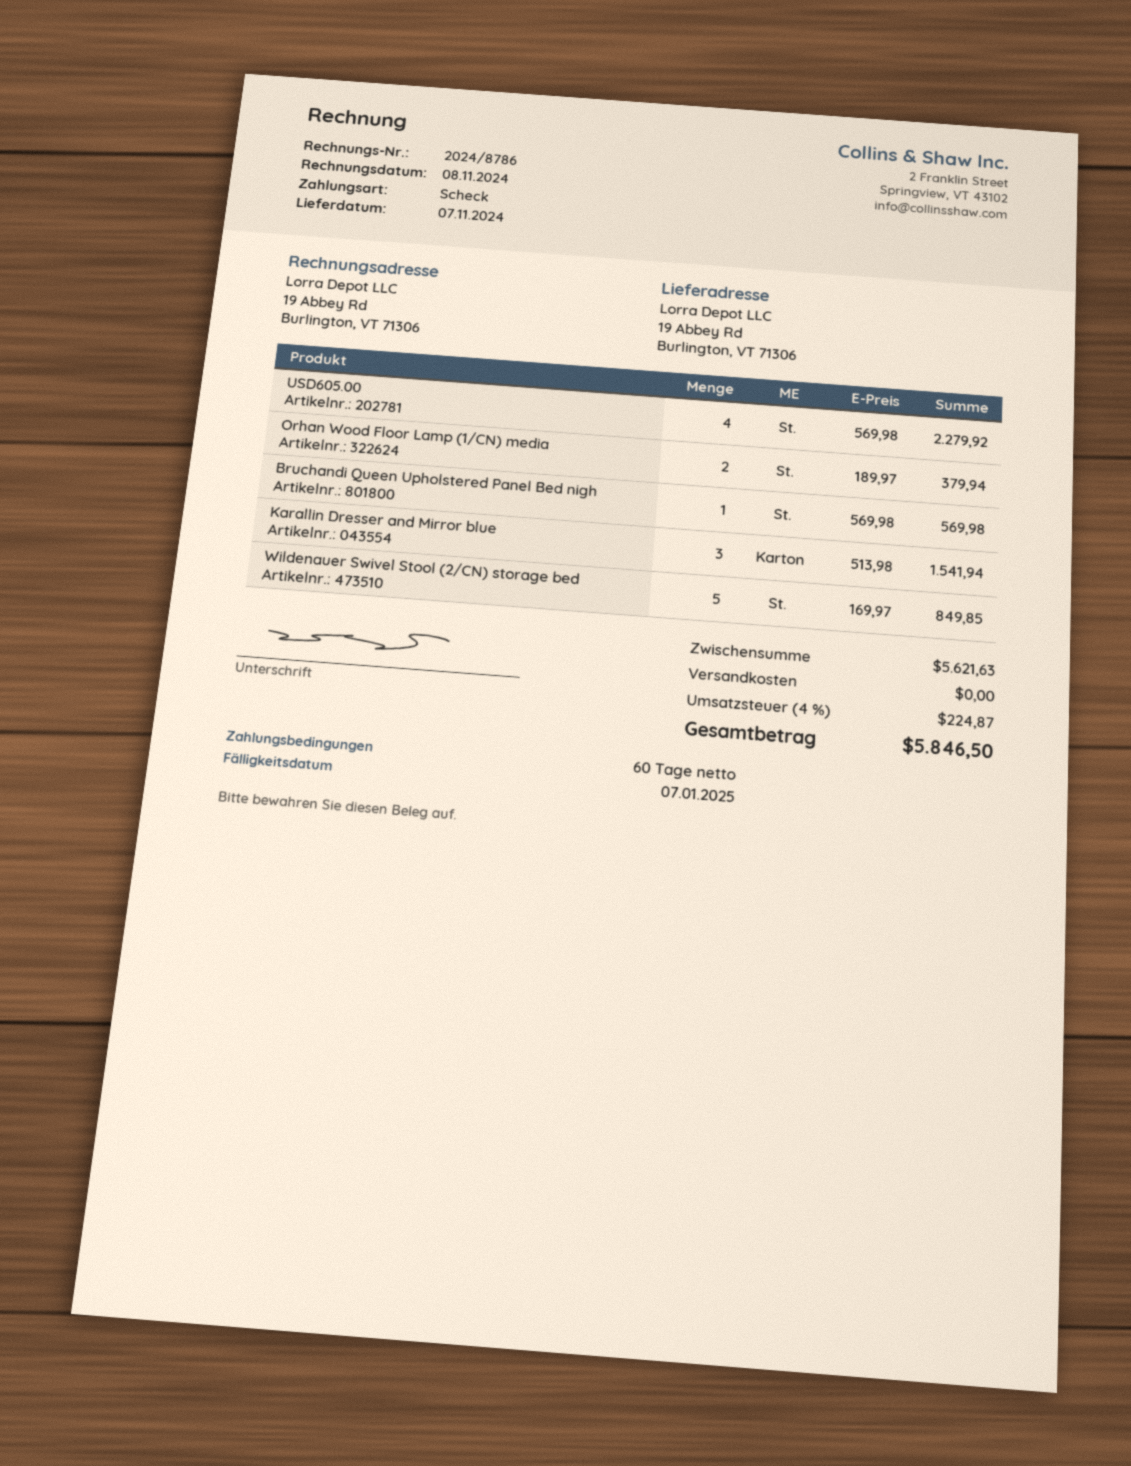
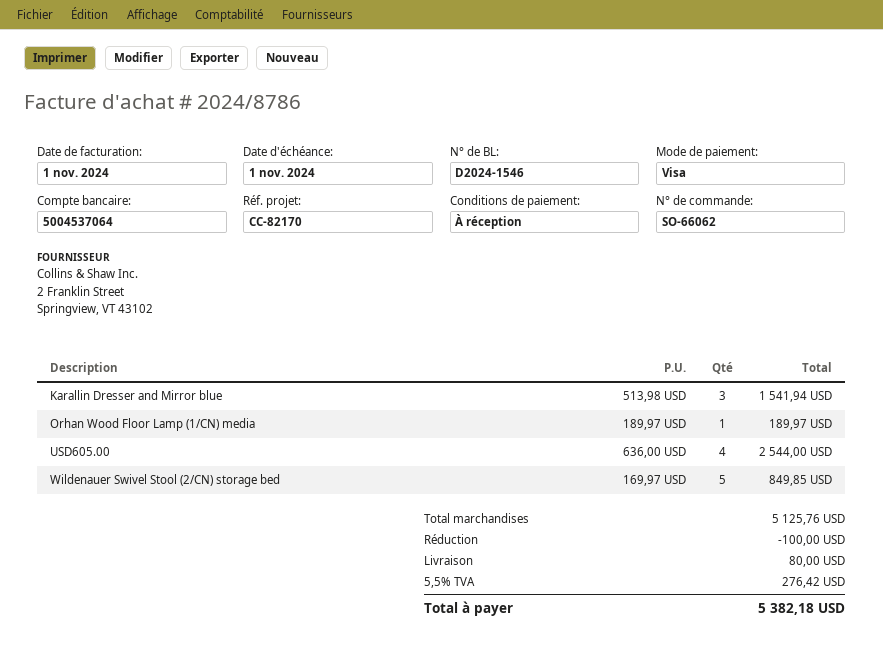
invoice date: 2024-11-08 -> 2024-11-01
payment terms: 60 days -> on receipt
due date: 2025-01-07 -> 2024-11-01
payment method: cheque -> Visa
USD605.00: 4 x 569.98 = 2279.92 -> 4 x 636.00 = 2544.00
Orhan Wood Floor Lamp (1/CN) media: 2 x 189.97 = 379.94 -> 1 x 189.97 = 189.97
Bruchandi Queen Upholstered Panel Bed nigh: 1 x 569.98 = 569.98 -> none
subtotal: 5621.63 -> 5125.76
discount: none -> 100.00
shipping: 0.00 -> 80.00
tax: 4% = 224.87 -> 5.5% = 276.42
total: 5846.50 -> 5382.18

